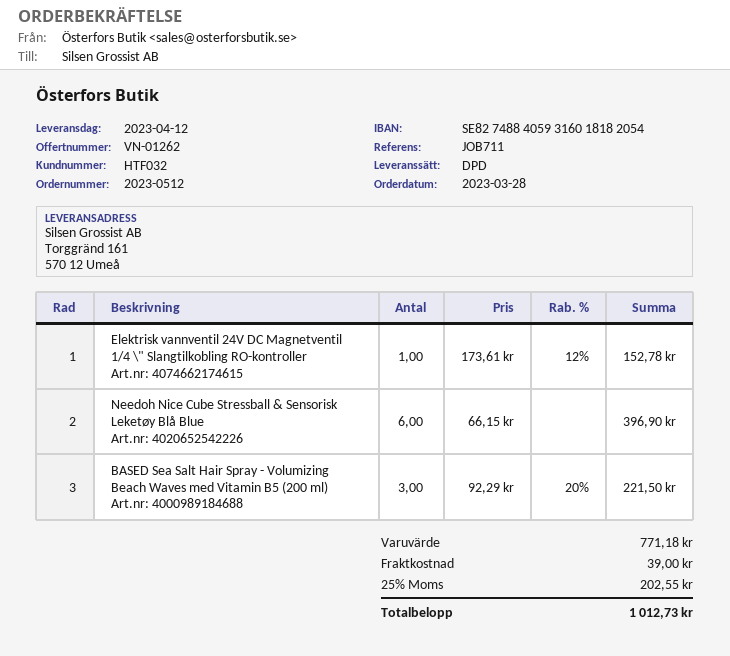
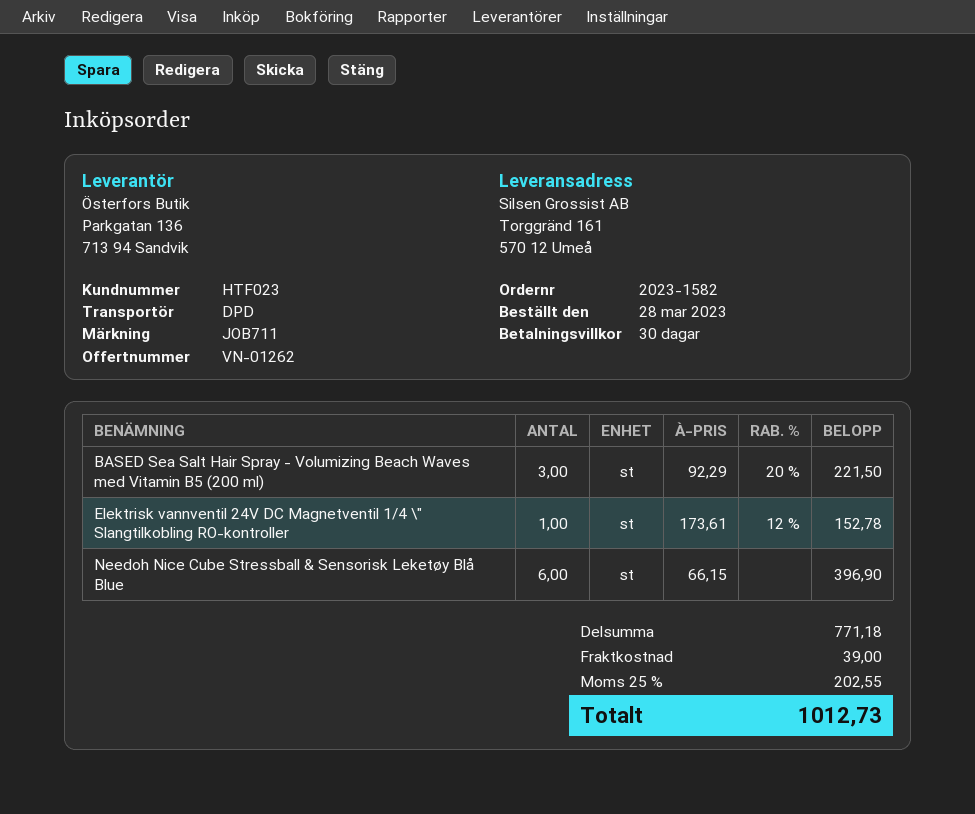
order number: 2023-0512 -> 2023-1582
customer number: HTF032 -> HTF023

